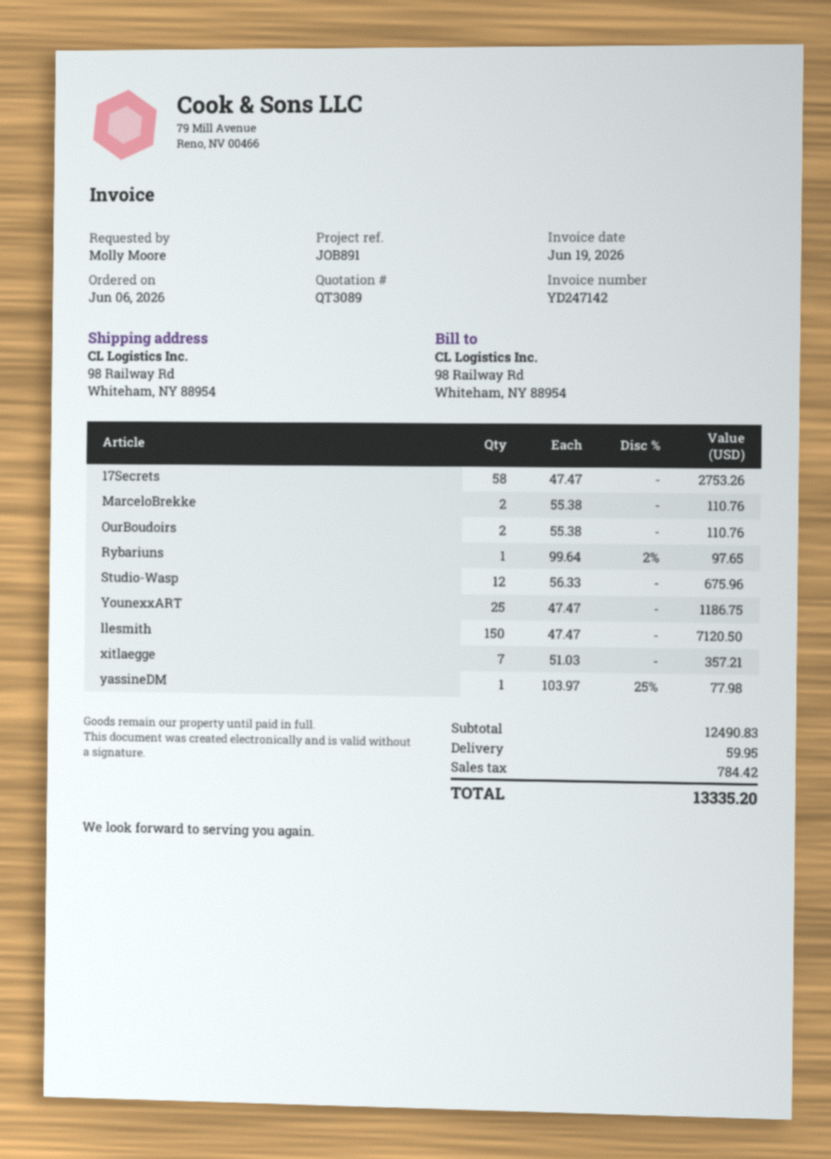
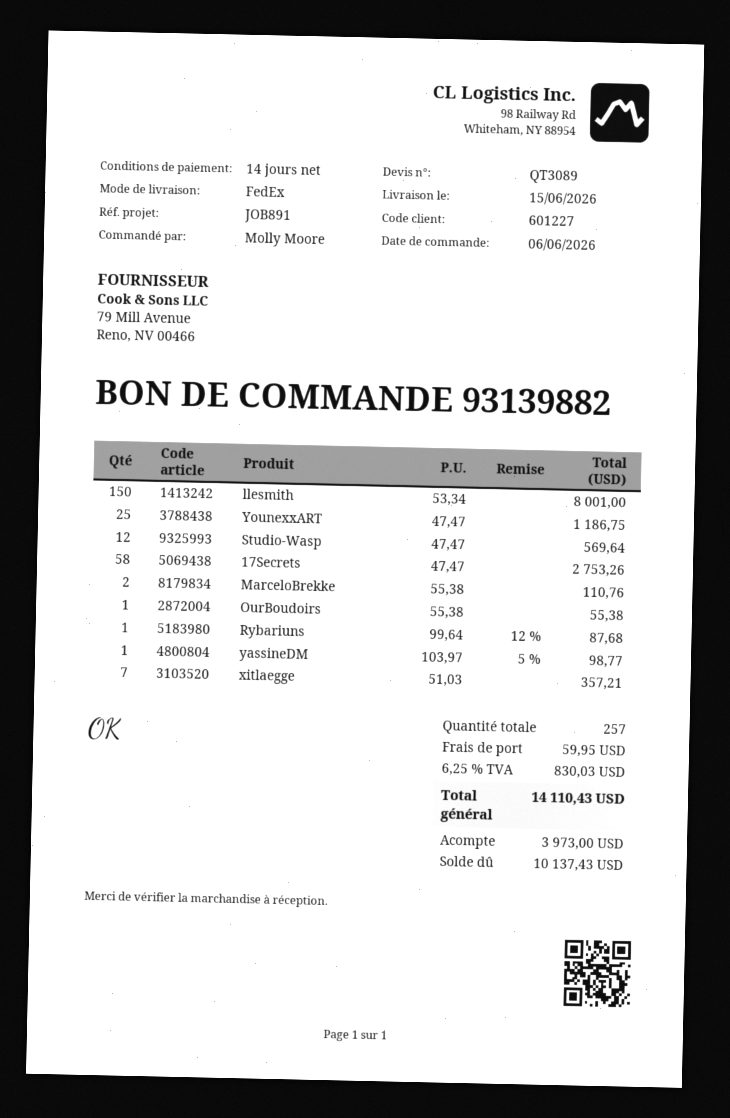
OurBoudoirs: 2 x 55.38 = 110.76 -> 1 x 55.38 = 55.38
Rybariuns: 1 x 99.64 - 2% = 97.65 -> 1 x 99.64 - 12% = 87.68
Studio-Wasp: 12 x 56.33 = 675.96 -> 12 x 47.47 = 569.64
llesmith: 150 x 47.47 = 7120.50 -> 150 x 53.34 = 8001.00
yassineDM: 1 x 103.97 - 25% = 77.98 -> 1 x 103.97 - 5% = 98.77
tax: 784.42 -> 830.03
total: 13335.20 -> 14110.43

